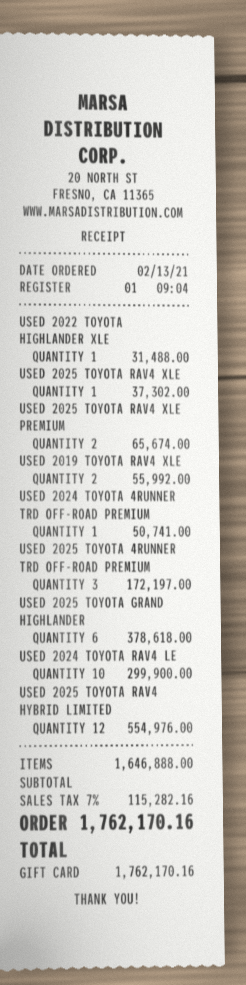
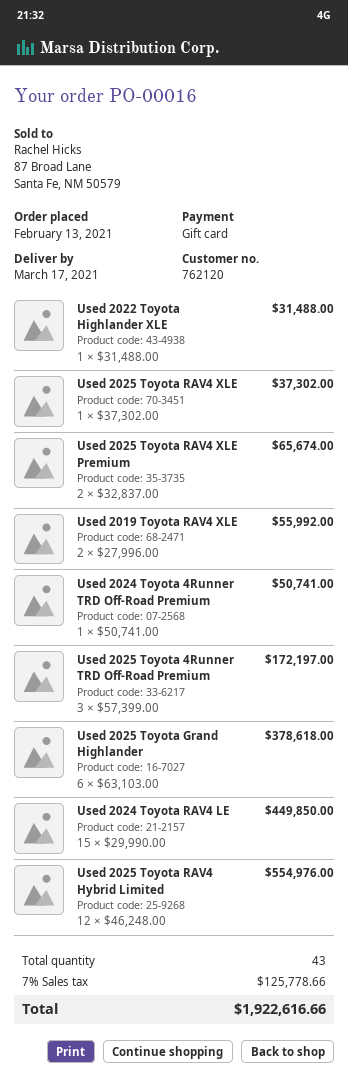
USED 2024 TOYOTA RAV4 LE: 10 for 299900.00 -> 15 for 449850.00
tax: 7% = 115282.16 -> 7% = 125778.66
total: 1762170.16 -> 1922616.66

